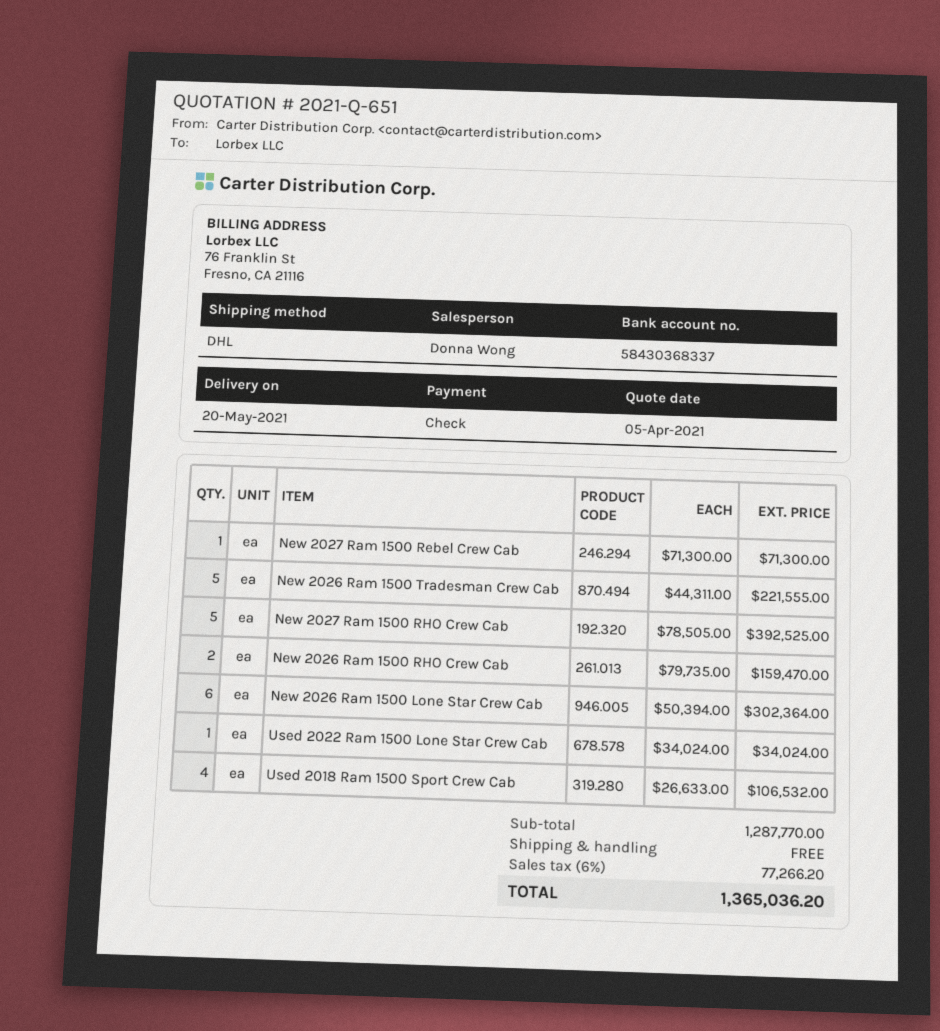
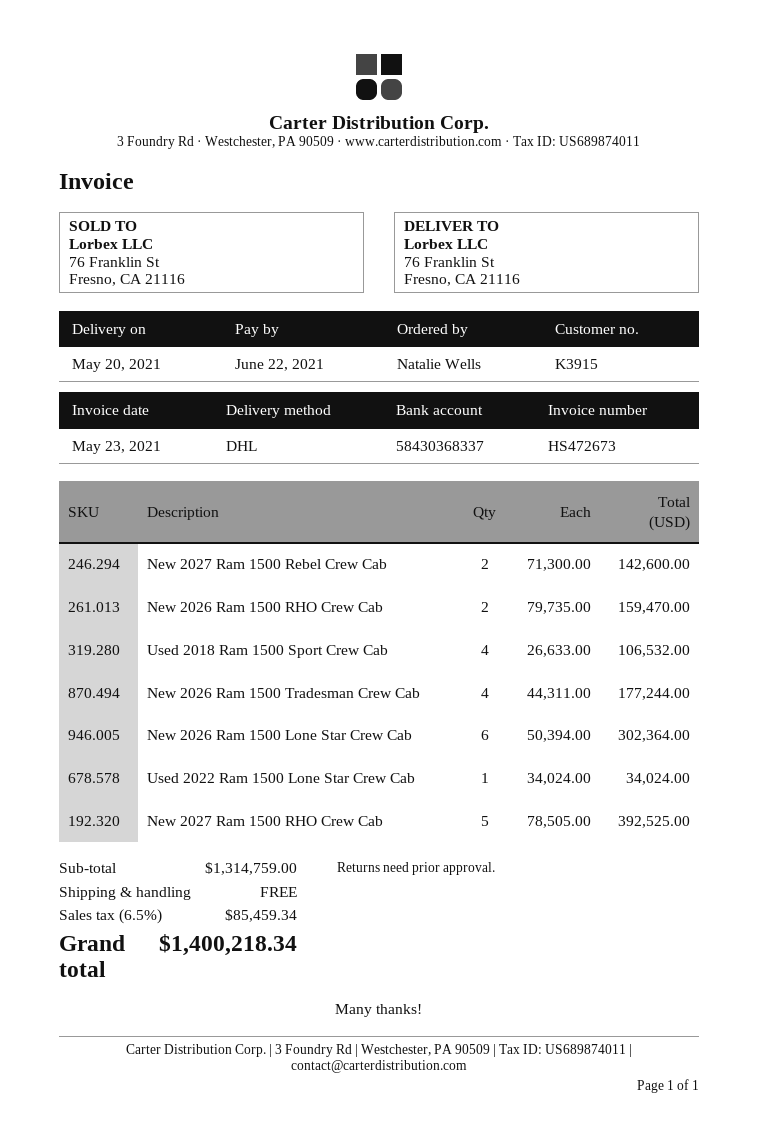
New 2027 Ram 1500 Rebel Crew Cab: 1 x 71300.00 = 71300.00 -> 2 x 71300.00 = 142600.00
New 2026 Ram 1500 Tradesman Crew Cab: 5 x 44311.00 = 221555.00 -> 4 x 44311.00 = 177244.00
subtotal: 1287770.00 -> 1314759.00
tax: 6% = 77266.20 -> 6.5% = 85459.34
total: 1365036.20 -> 1400218.34

